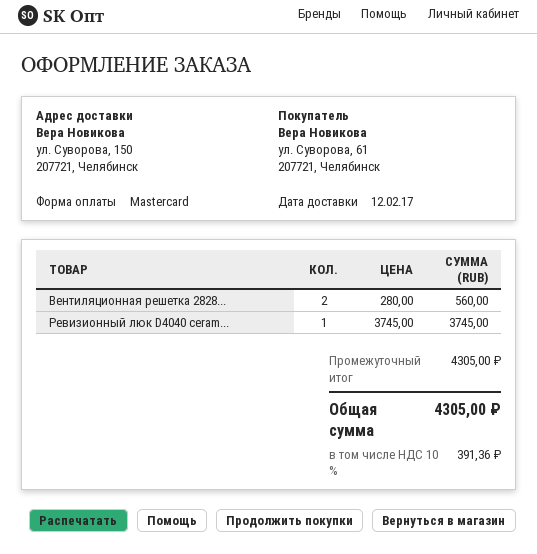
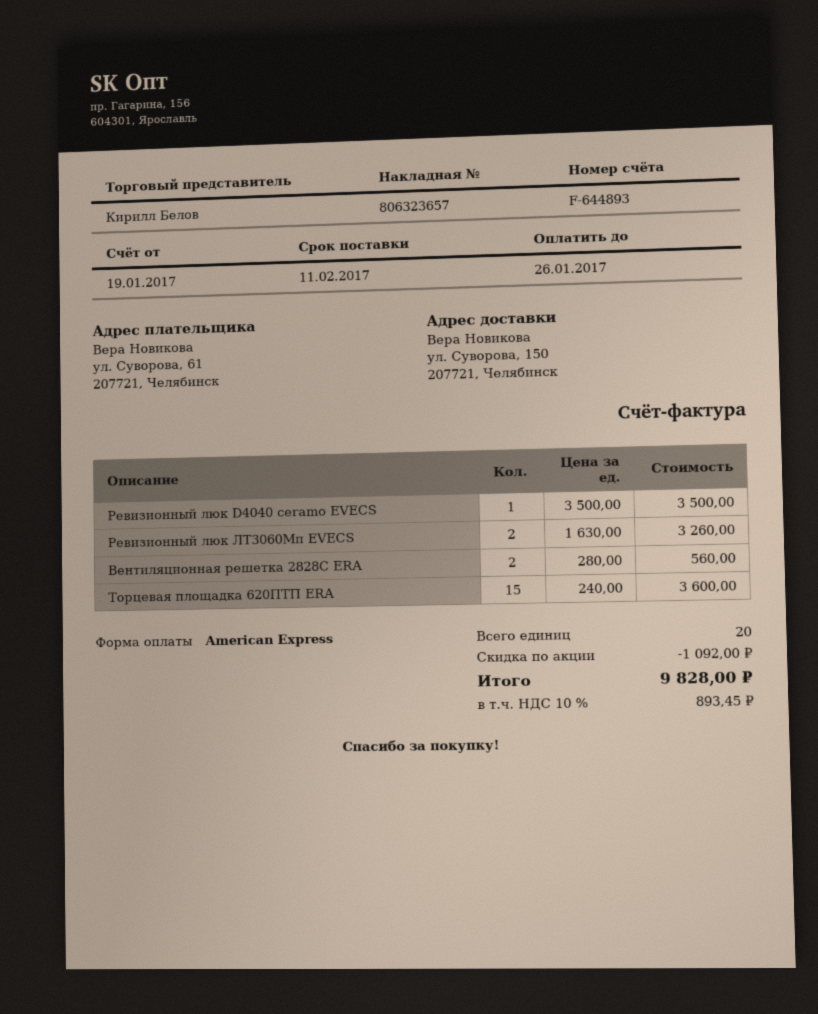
delivery date: 2017-02-12 -> 2017-02-11
payment method: Mastercard -> American Express
Ревизионный люк D4040 ceram...: 1 x 3745.00 = 3745.00 -> 1 x 3500.00 = 3500.00
Ревизионный люк ЛТ3060Мп EVECS: none -> 2 x 1630.00 = 3260.00
Торцевая площадка 620ПТП ERA: none -> 15 x 240.00 = 3600.00
discount: none -> 1092.00
tax: 10% = 391.36 -> 10% = 893.45
total: 4305.00 -> 9828.00

